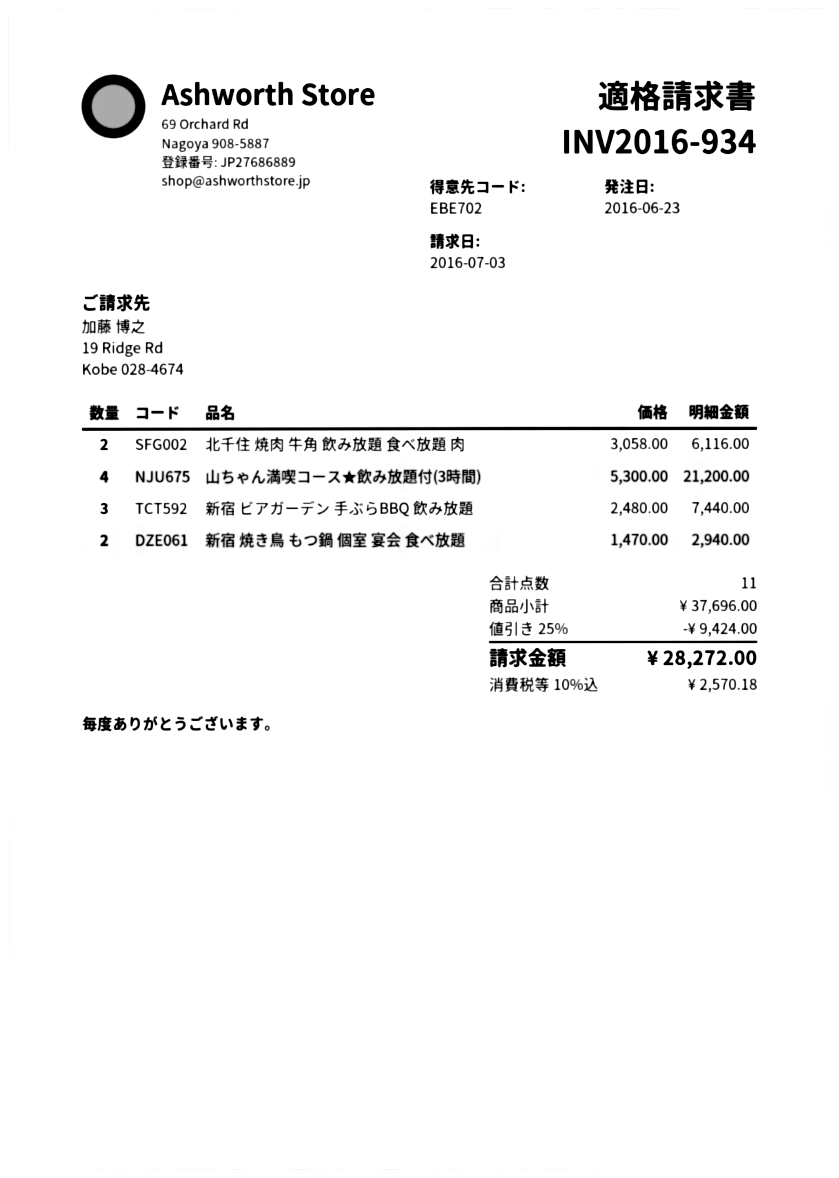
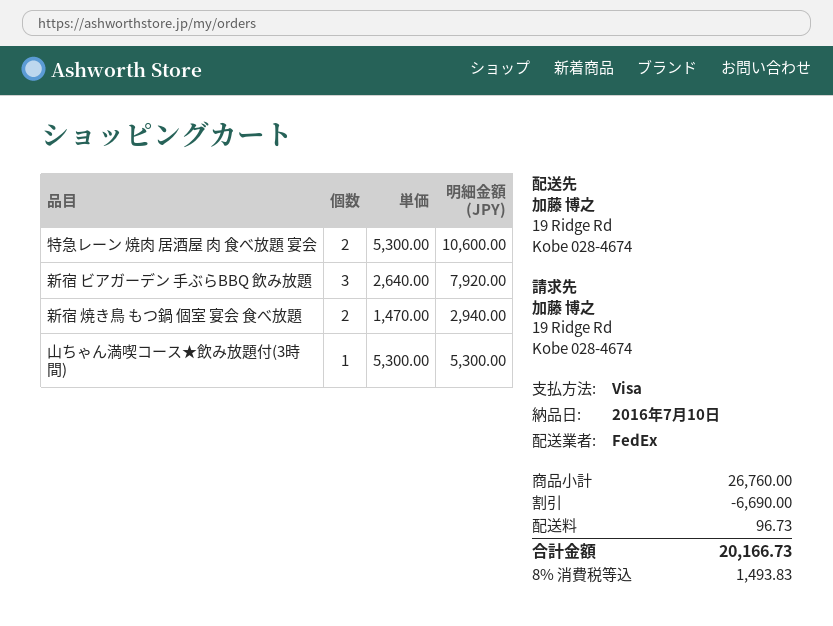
北千住 焼肉 牛角 飲み放題 食べ放題 肉: 2 x 3058.00 = 6116.00 -> none
山ちゃん満喫コース★飲み放題付(3時間): 4 x 5300.00 = 21200.00 -> 1 x 5300.00 = 5300.00
新宿 ビアガーデン 手ぶらBBQ 飲み放題: 3 x 2480.00 = 7440.00 -> 3 x 2640.00 = 7920.00
特急レーン 焼肉 居酒屋 肉 食べ放題 宴会: none -> 2 x 5300.00 = 10600.00
subtotal: 37696.00 -> 26760.00
discount: 9424.00 -> 6690.00
shipping: none -> 96.73
tax: 10% = 2570.18 -> 8% = 1493.83
total: 28272.00 -> 20166.73

